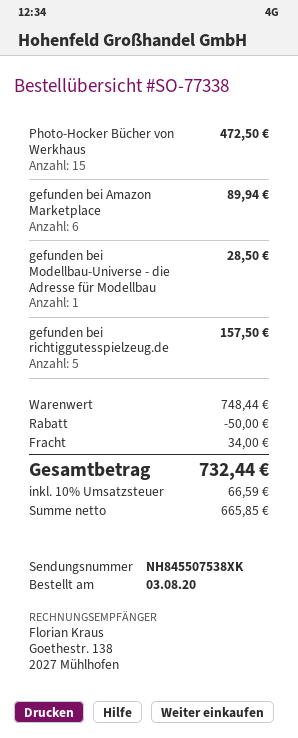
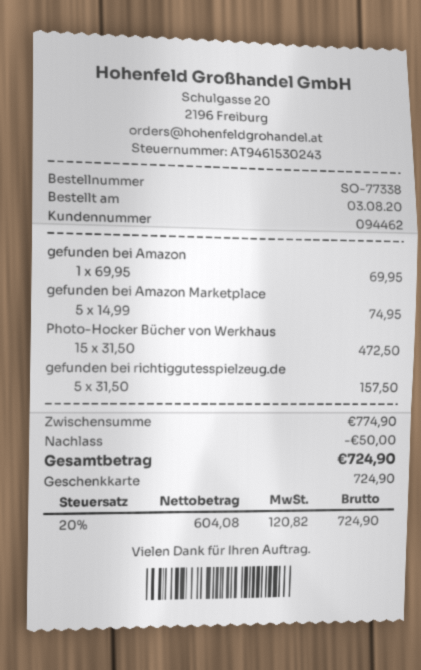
gefunden bei Amazon Marketplace: 6 for 89.94 -> 5 for 74.95
gefunden bei Modellbau-Universe - die Adresse für Modellbau: 1 for 28.50 -> none
gefunden bei Amazon: none -> 1 for 69.95
subtotal: 748.44 -> 774.90
shipping: 34.00 -> none
net: 665.85 -> 604.08
tax: 10% = 66.59 -> 20% = 120.82
total: 732.44 -> 724.90

